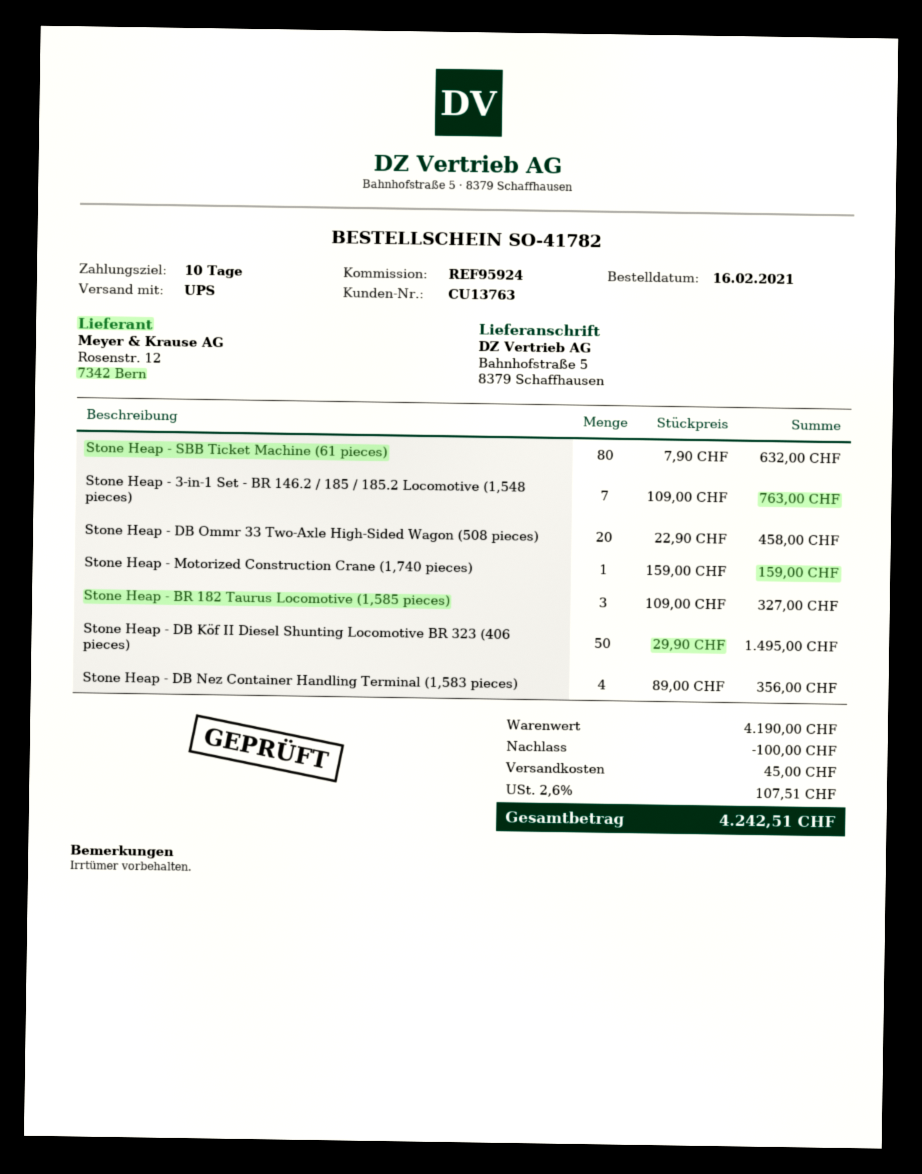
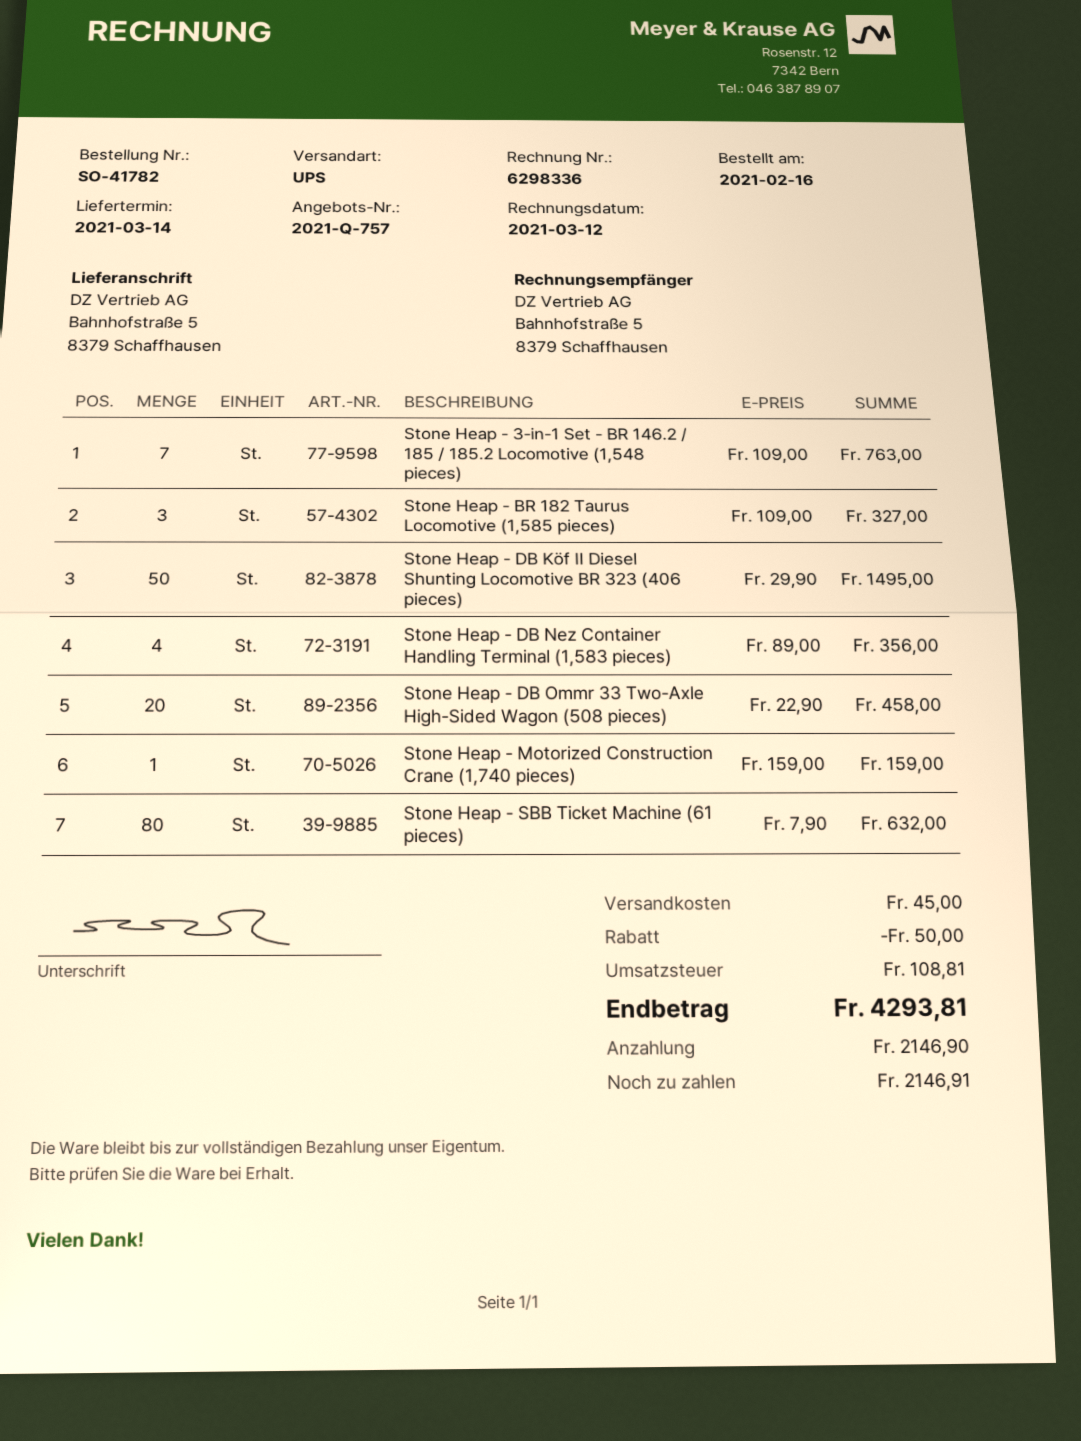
discount: 100.00 -> 50.00
tax: 107.51 -> 108.81
total: 4242.51 -> 4293.81

